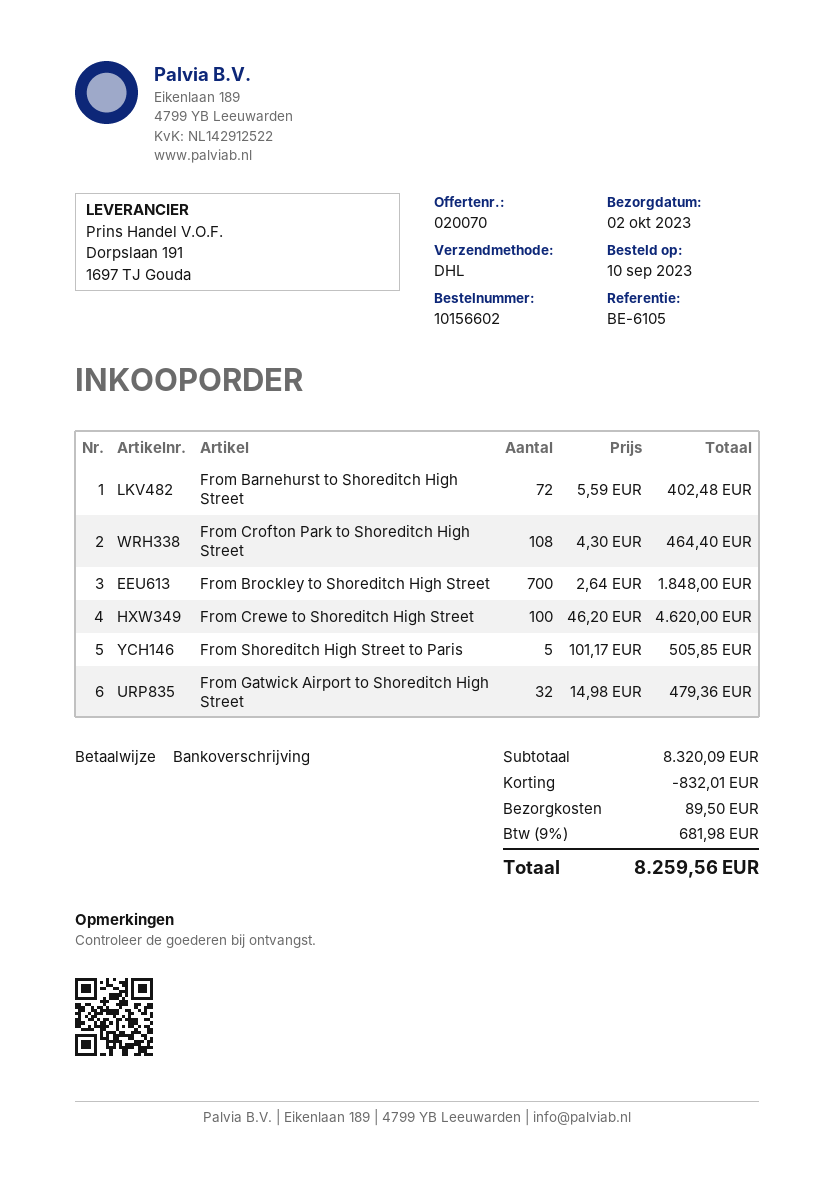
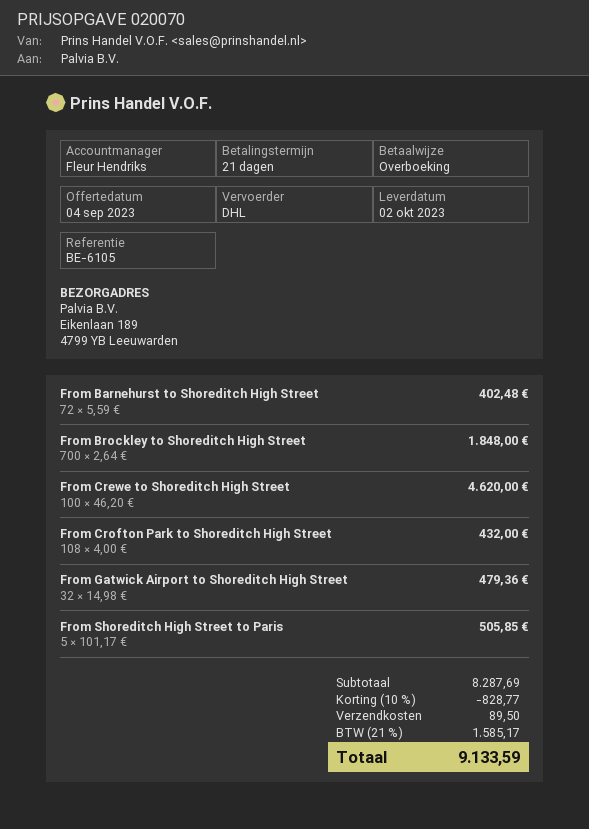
From Crofton Park to Shoreditch High Street: 108 x 4.30 = 464.40 -> 108 x 4.00 = 432.00
subtotal: 8320.09 -> 8287.69
discount: 832.01 -> 828.77
tax: 9% = 681.98 -> 21% = 1585.17
total: 8259.56 -> 9133.59

